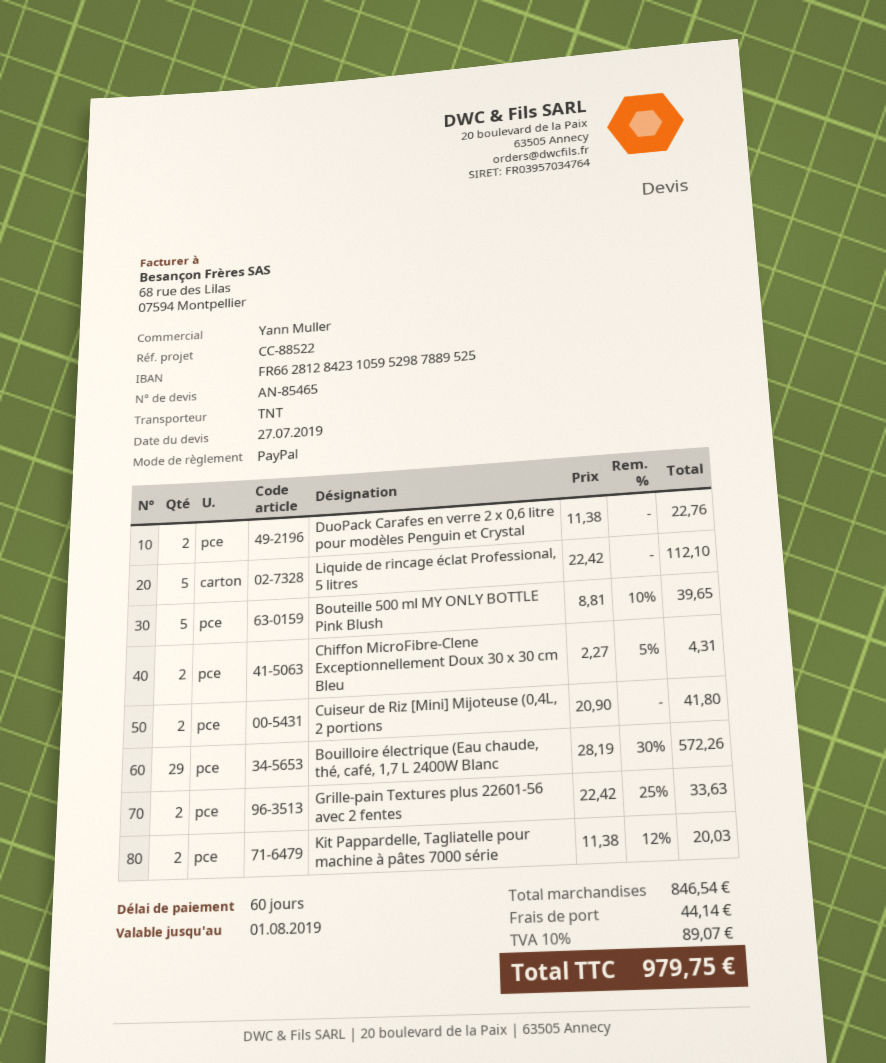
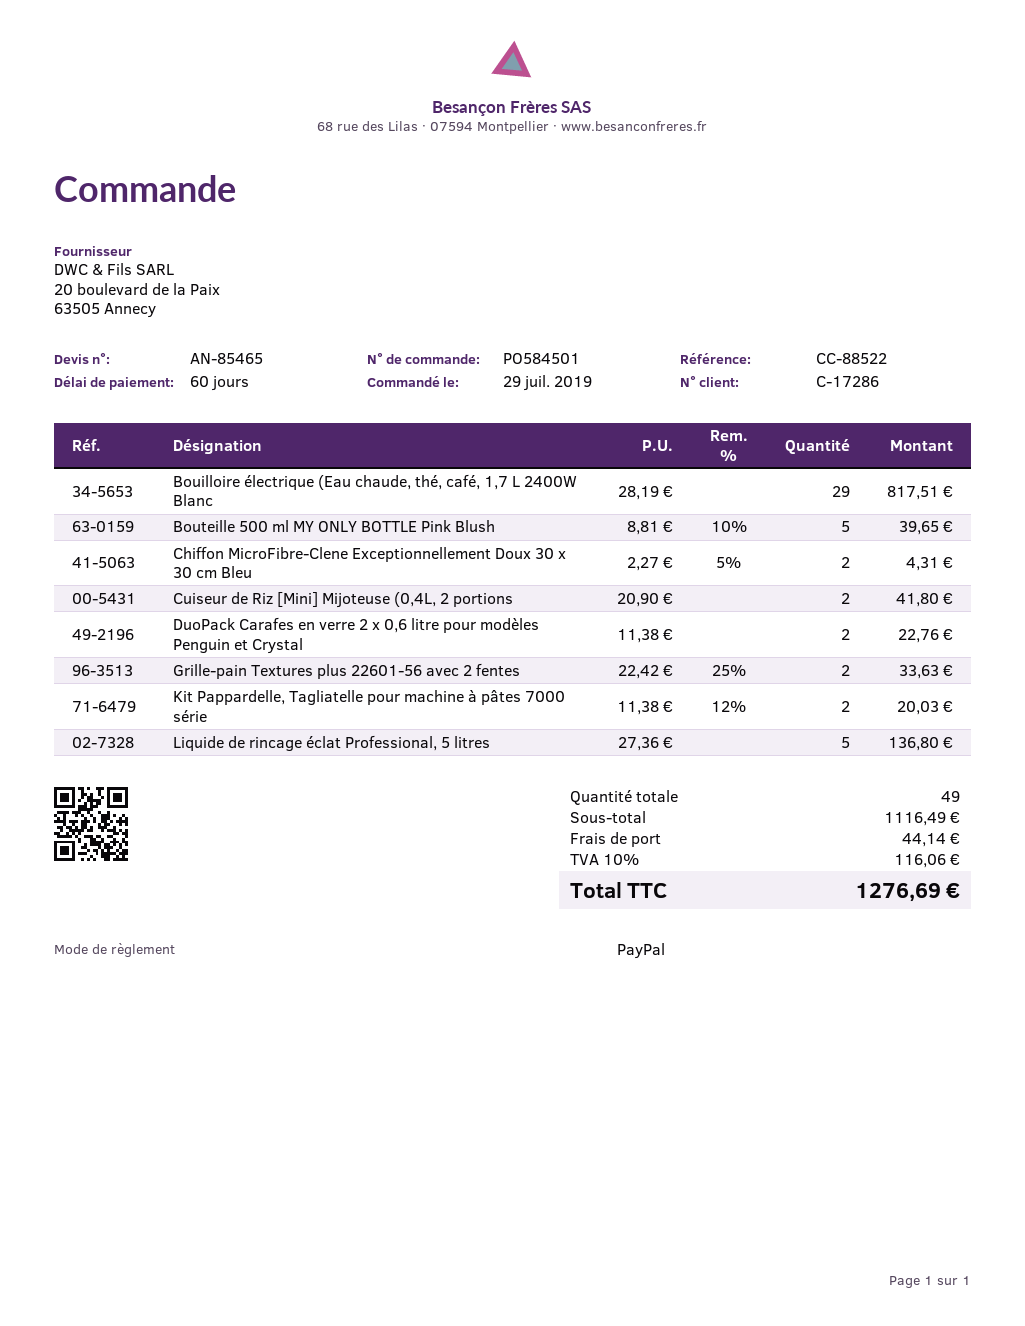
Liquide de rincage éclat Professional, 5 litres: 5 x 22.42 = 112.10 -> 5 x 27.36 = 136.80
Bouilloire électrique (Eau chaude, thé, café, 1,7 L 2400W Blanc: 29 x 28.19 - 30% = 572.26 -> 29 x 28.19 = 817.51
subtotal: 846.54 -> 1116.49
tax: 10% = 89.07 -> 10% = 116.06
total: 979.75 -> 1276.69

